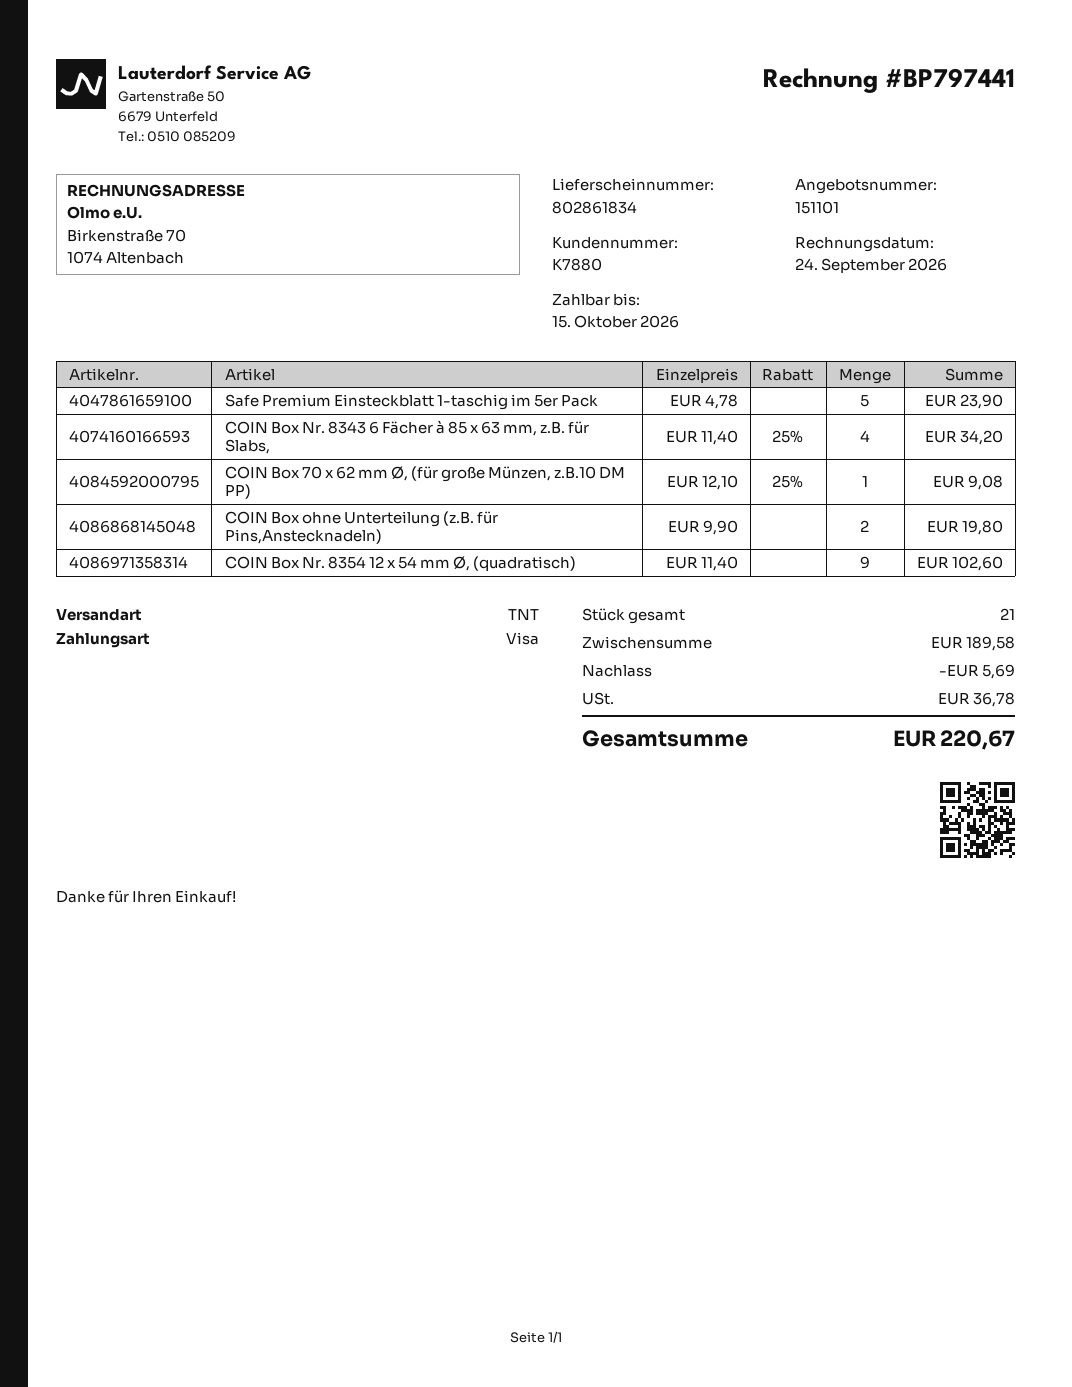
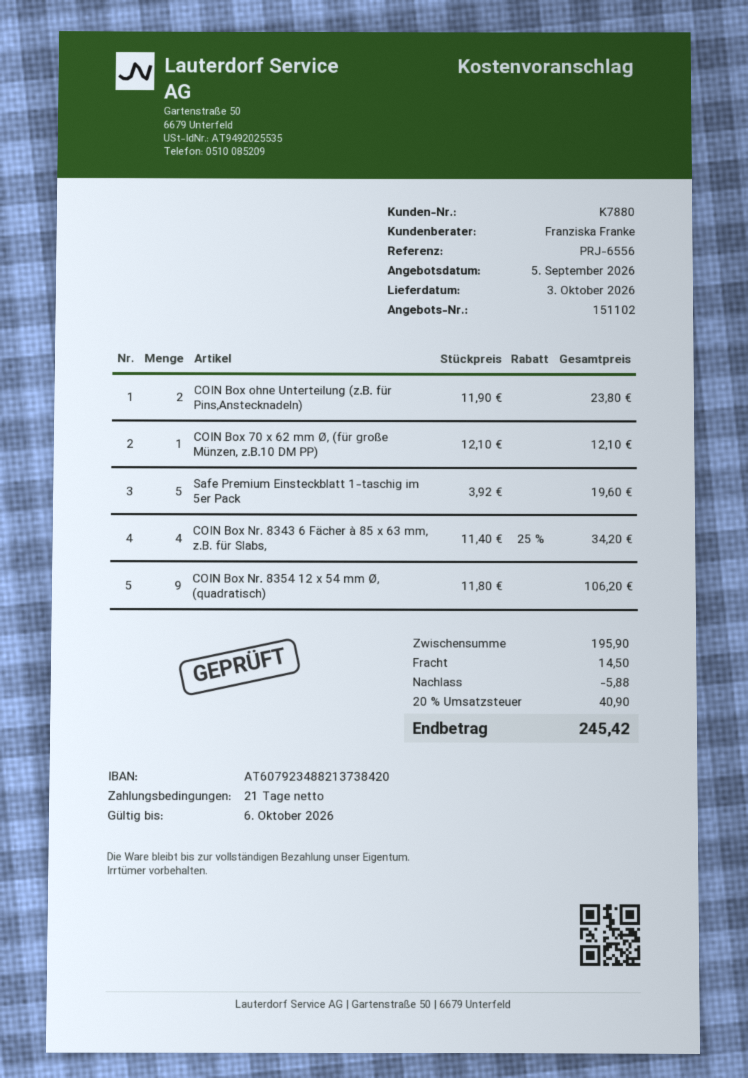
quote number: 151101 -> 151102
Safe Premium Einsteckblatt 1-taschig im 5er Pack: 5 x 4.78 = 23.90 -> 5 x 3.92 = 19.60
COIN Box 70 x 62 mm Ø, (für große Münzen, z.B.10 DM PP): 1 x 12.10 - 25% = 9.08 -> 1 x 12.10 = 12.10
COIN Box ohne Unterteilung (z.B. für Pins,Anstecknadeln): 2 x 9.90 = 19.80 -> 2 x 11.90 = 23.80
COIN Box Nr. 8354 12 x 54 mm Ø, (quadratisch): 9 x 11.40 = 102.60 -> 9 x 11.80 = 106.20
subtotal: 189.58 -> 195.90
discount: 5.69 -> 5.88
shipping: none -> 14.50
tax: 36.78 -> 40.90
total: 220.67 -> 245.42

